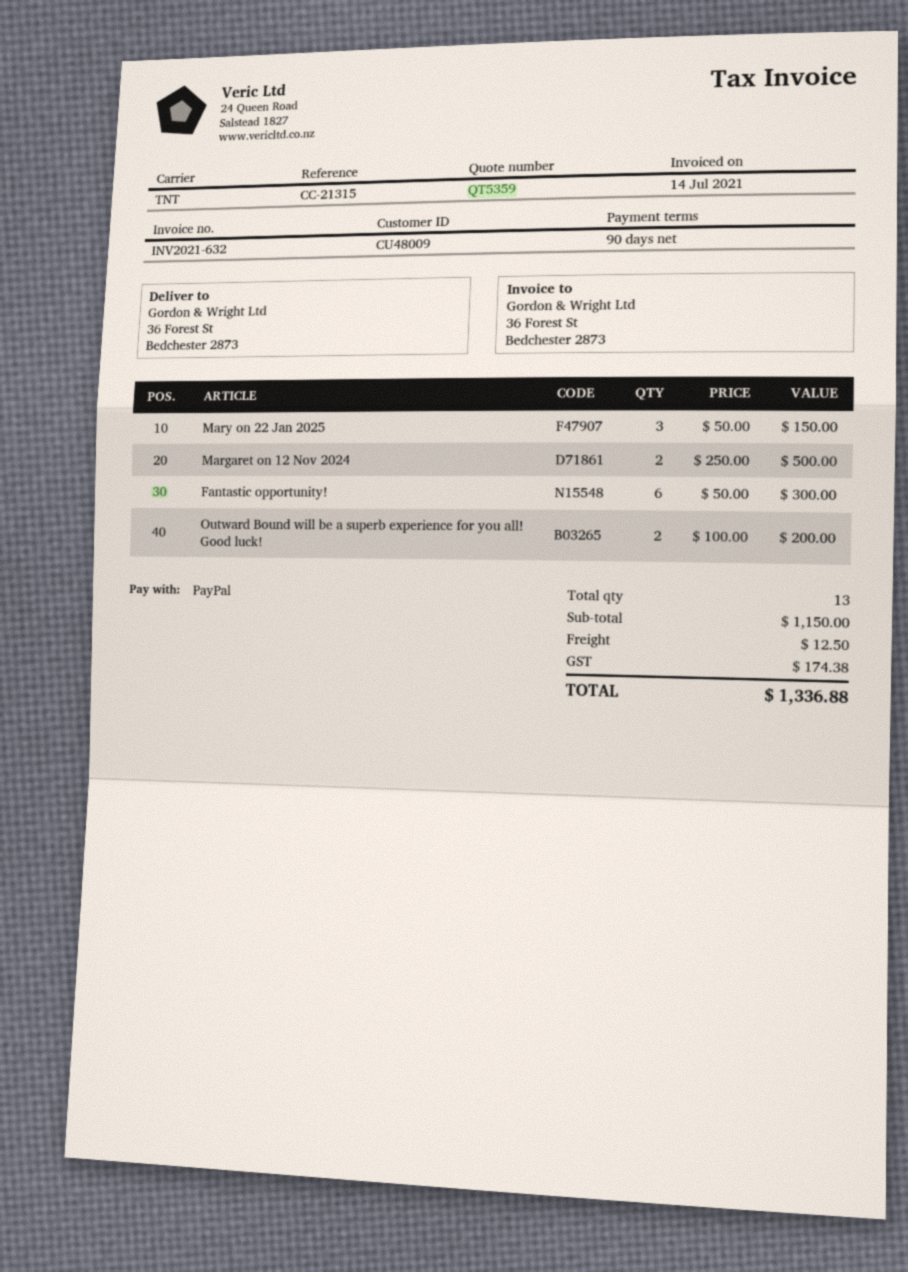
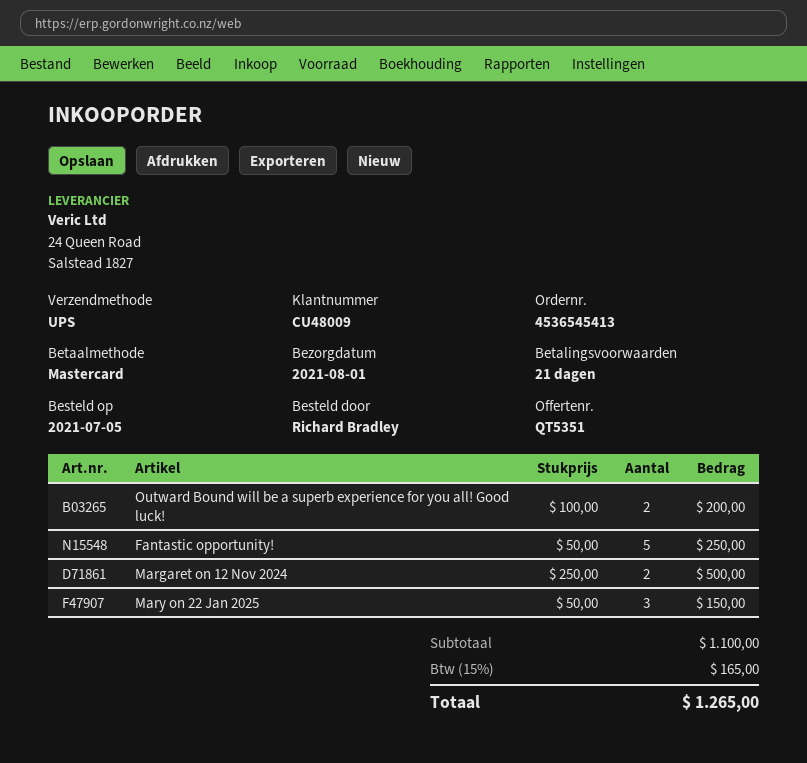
quote number: QT5359 -> QT5351
payment terms: 90 days -> 21 days
payment method: PayPal -> Mastercard
shipping method: TNT -> UPS
Fantastic opportunity!: 6 x 50.00 = 300.00 -> 5 x 50.00 = 250.00
subtotal: 1150.00 -> 1100.00
shipping: 12.50 -> none
tax: 174.38 -> 165.00
total: 1336.88 -> 1265.00

